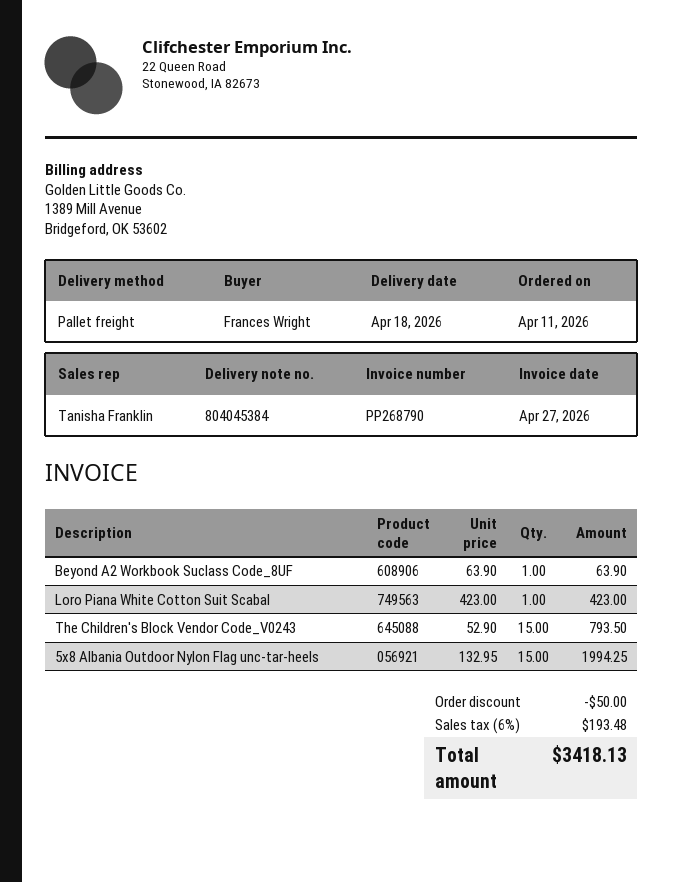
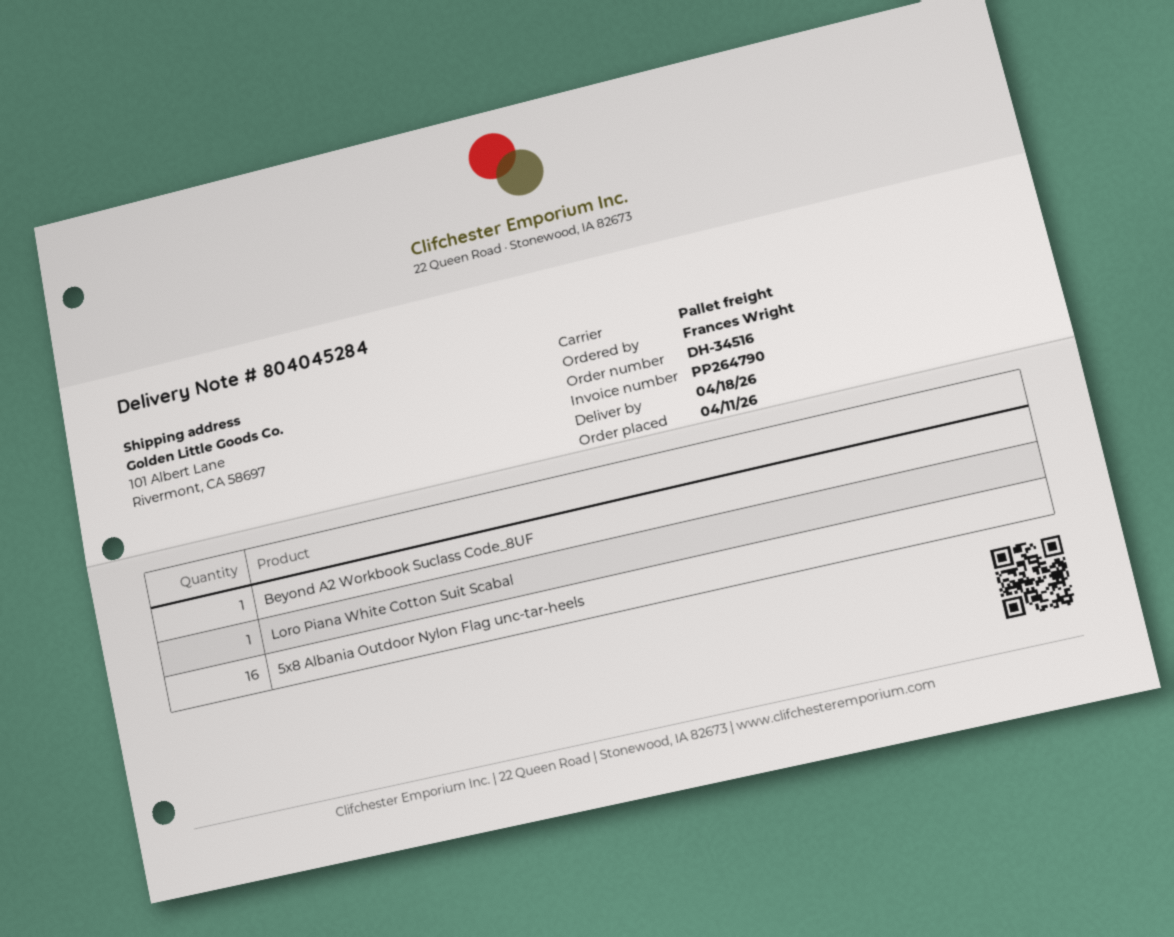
delivery note number: 804045384 -> 804045284
invoice number: PP268790 -> PP264790
The Children's Block Vendor Code_V0243: 15 -> none
5x8 Albania Outdoor Nylon Flag unc-tar-heels: 15 -> 16

